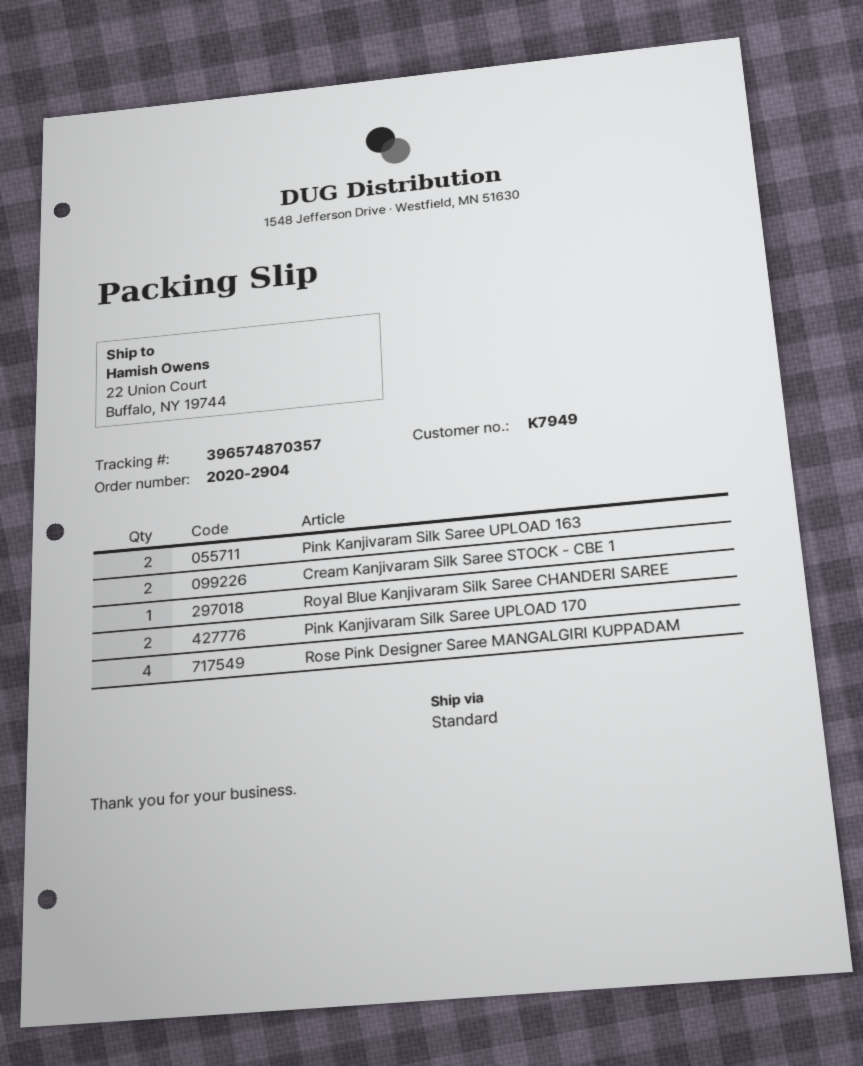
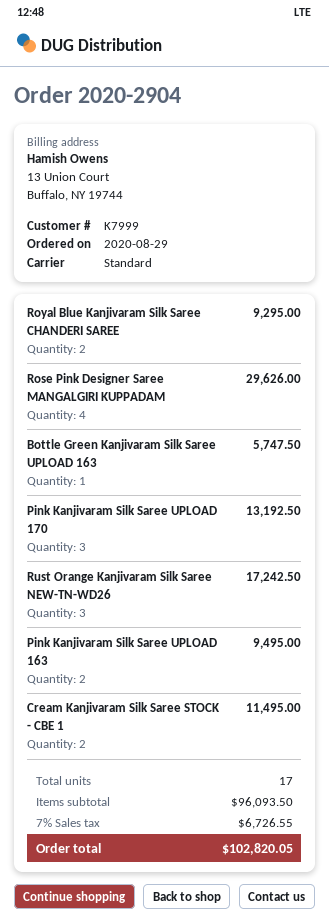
customer number: K7949 -> K7999
Royal Blue Kanjivaram Silk Saree CHANDERI SAREE: 1 -> 2
Pink Kanjivaram Silk Saree UPLOAD 170: 2 -> 3
Bottle Green Kanjivaram Silk Saree UPLOAD 163: none -> 1
Rust Orange Kanjivaram Silk Saree NEW-TN-WD26: none -> 3

